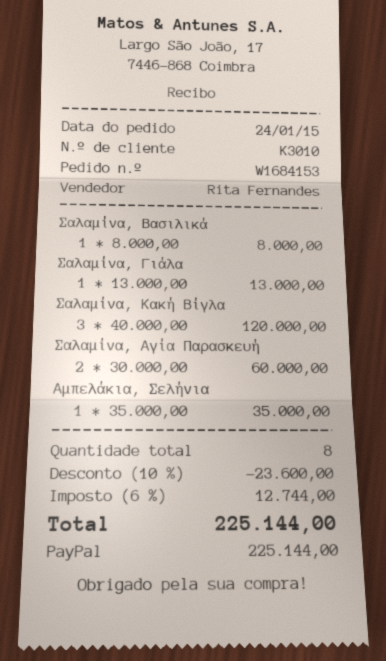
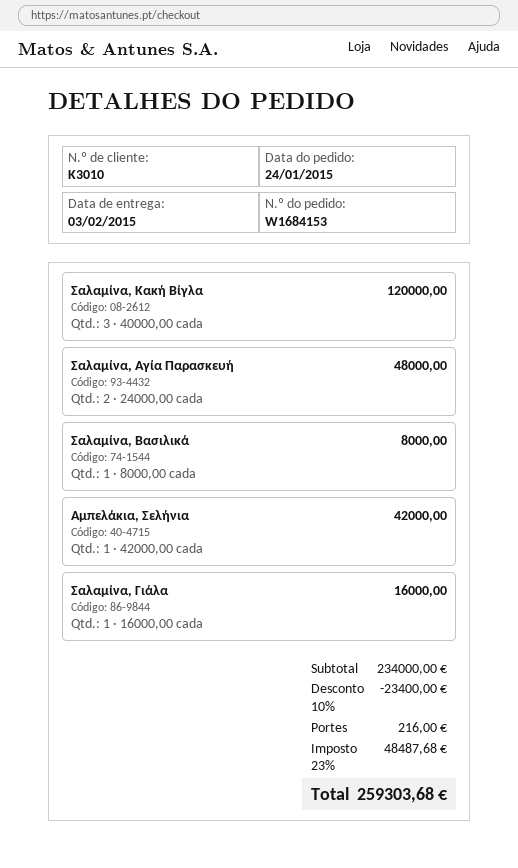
Σαλαμίνα, Γιάλα: 1 x 13000.00 = 13000.00 -> 1 x 16000.00 = 16000.00
Σαλαμίνα, Αγία Παρασκευή: 2 x 30000.00 = 60000.00 -> 2 x 24000.00 = 48000.00
Αμπελάκια, Σελήνια: 1 x 35000.00 = 35000.00 -> 1 x 42000.00 = 42000.00
discount: 10% = 23600.00 -> 10% = 23400.00
shipping: none -> 216.00
tax: 6% = 12744.00 -> 23% = 48487.68
total: 225144.00 -> 259303.68

